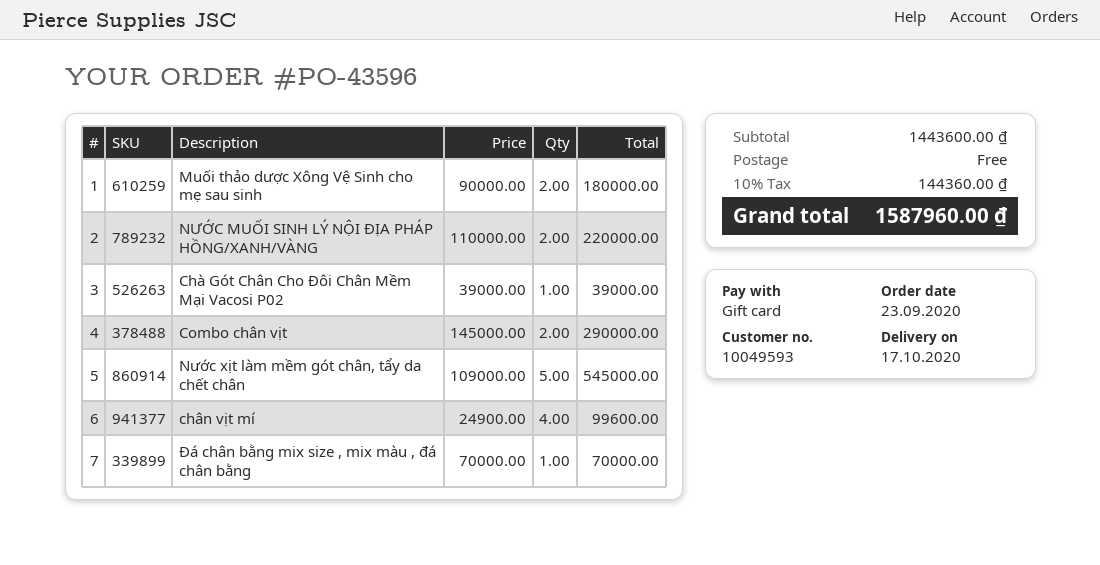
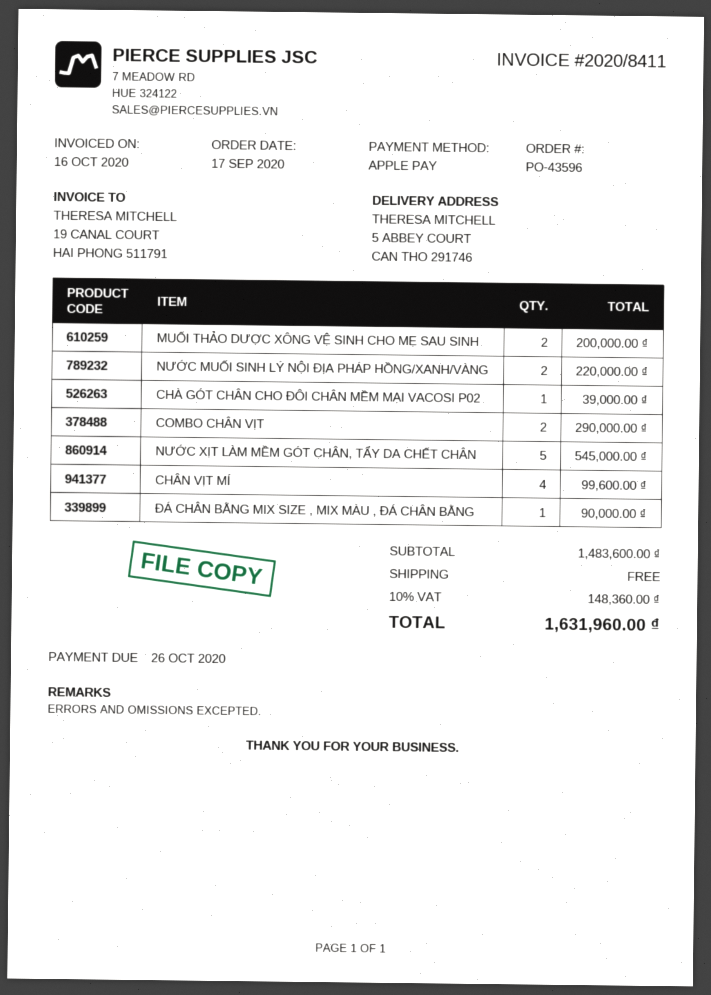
order date: 2020-09-23 -> 2020-09-17
payment method: gift card -> Apple Pay
Muối thảo dược Xông Vệ Sinh cho mẹ sau sinh: 2 for 180000.00 -> 2 for 200000.00
Đá chân bằng mix size , mix màu , đá chân bằng: 1 for 70000.00 -> 1 for 90000.00
subtotal: 1443600.00 -> 1483600.00
tax: 10% = 144360.00 -> 10% = 148360.00
total: 1587960.00 -> 1631960.00

